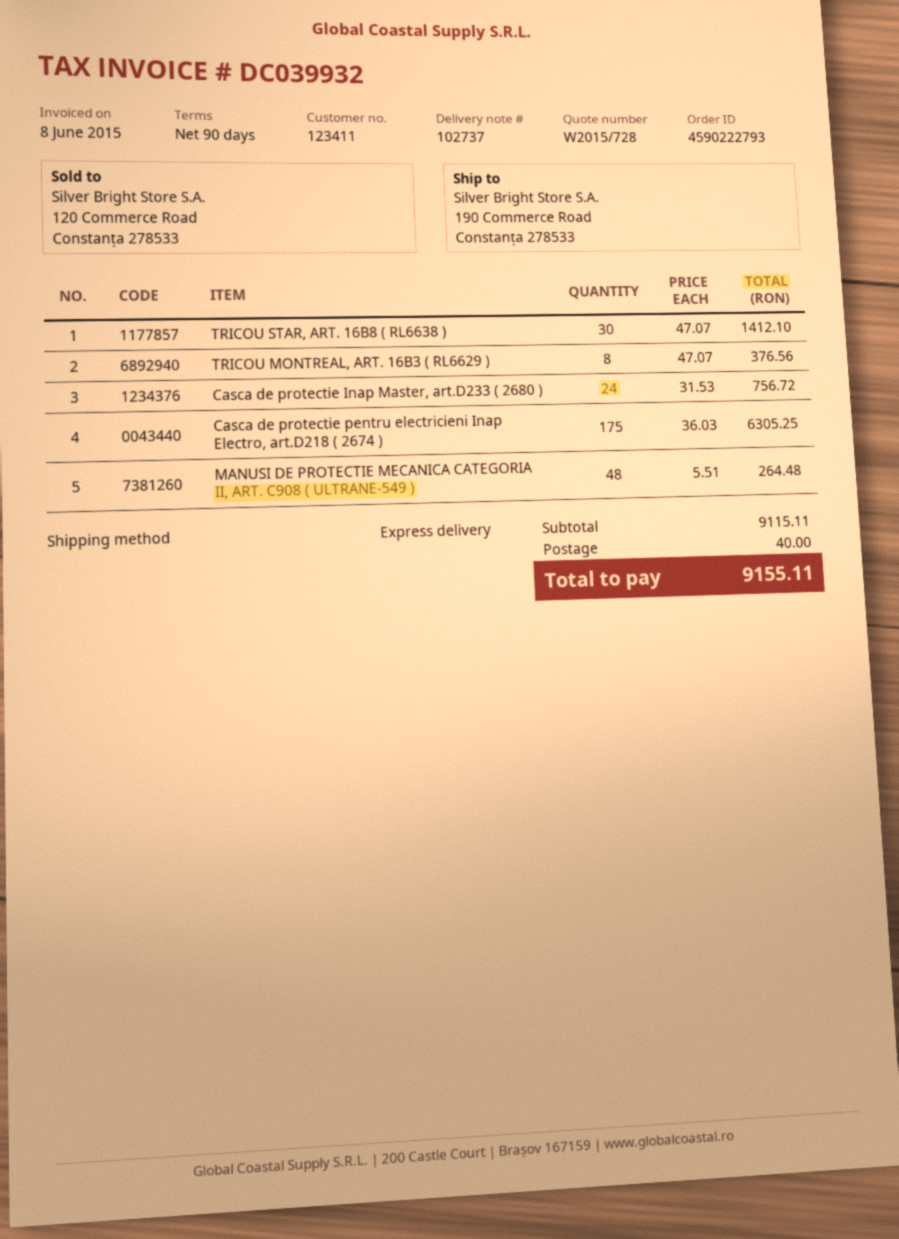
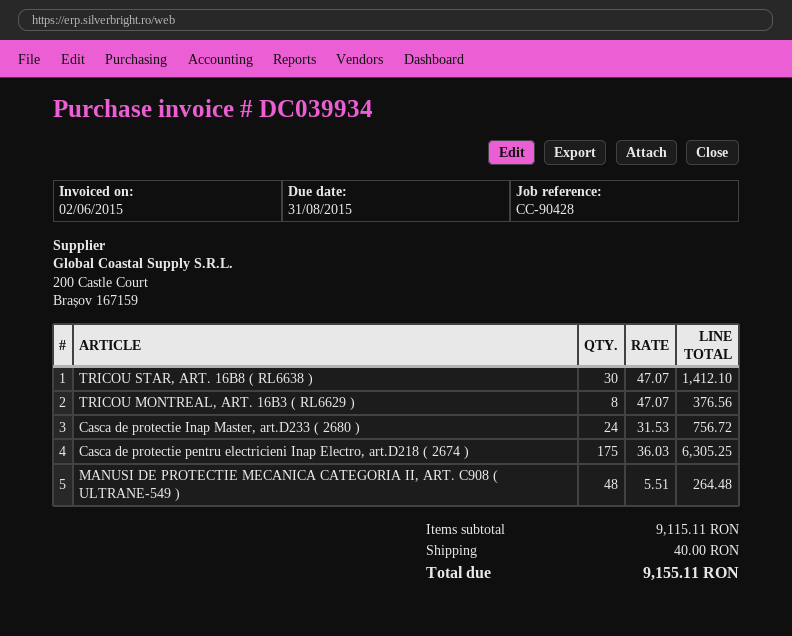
invoice number: DC039932 -> DC039934
invoice date: 2015-06-08 -> 2015-06-02

